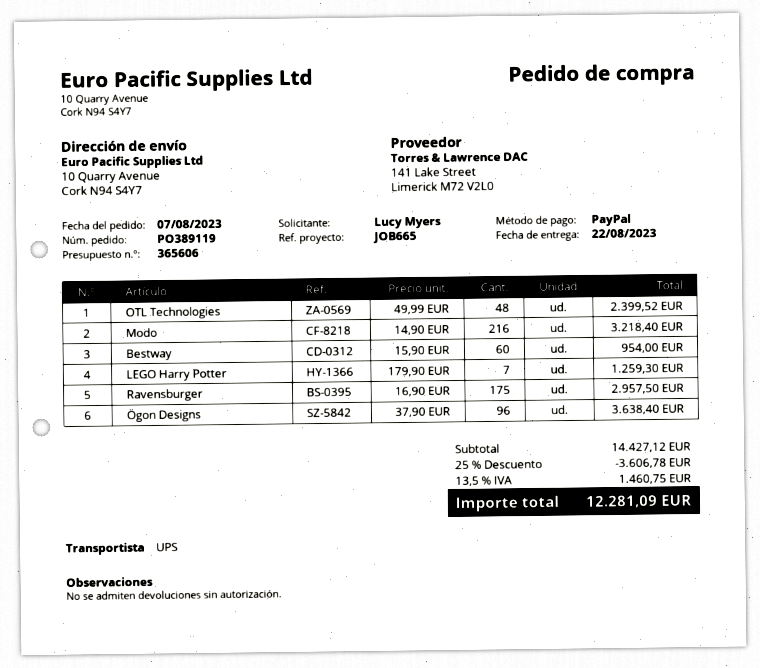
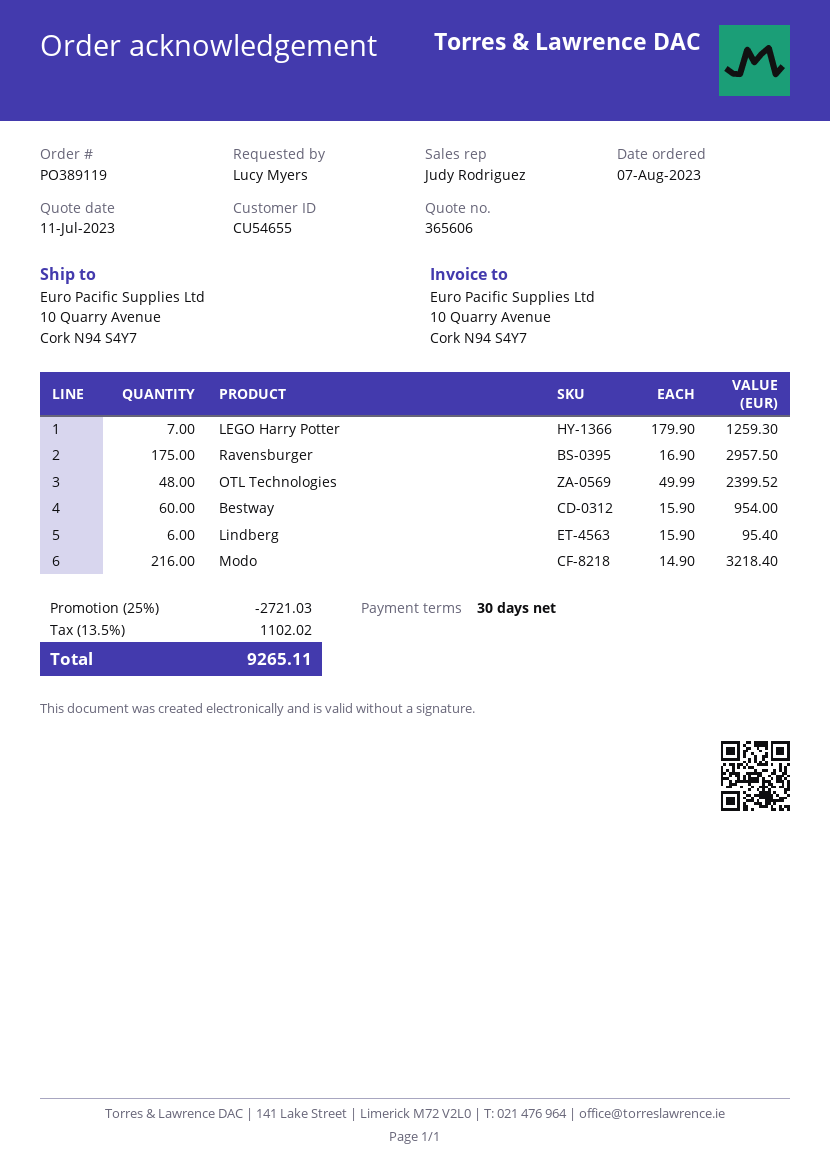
Ögon Designs: 96 x 37.90 = 3638.40 -> none
Lindberg: none -> 6 x 15.90 = 95.40
discount: 25% = 3606.78 -> 25% = 2721.03
tax: 13.5% = 1460.75 -> 13.5% = 1102.02
total: 12281.09 -> 9265.11

